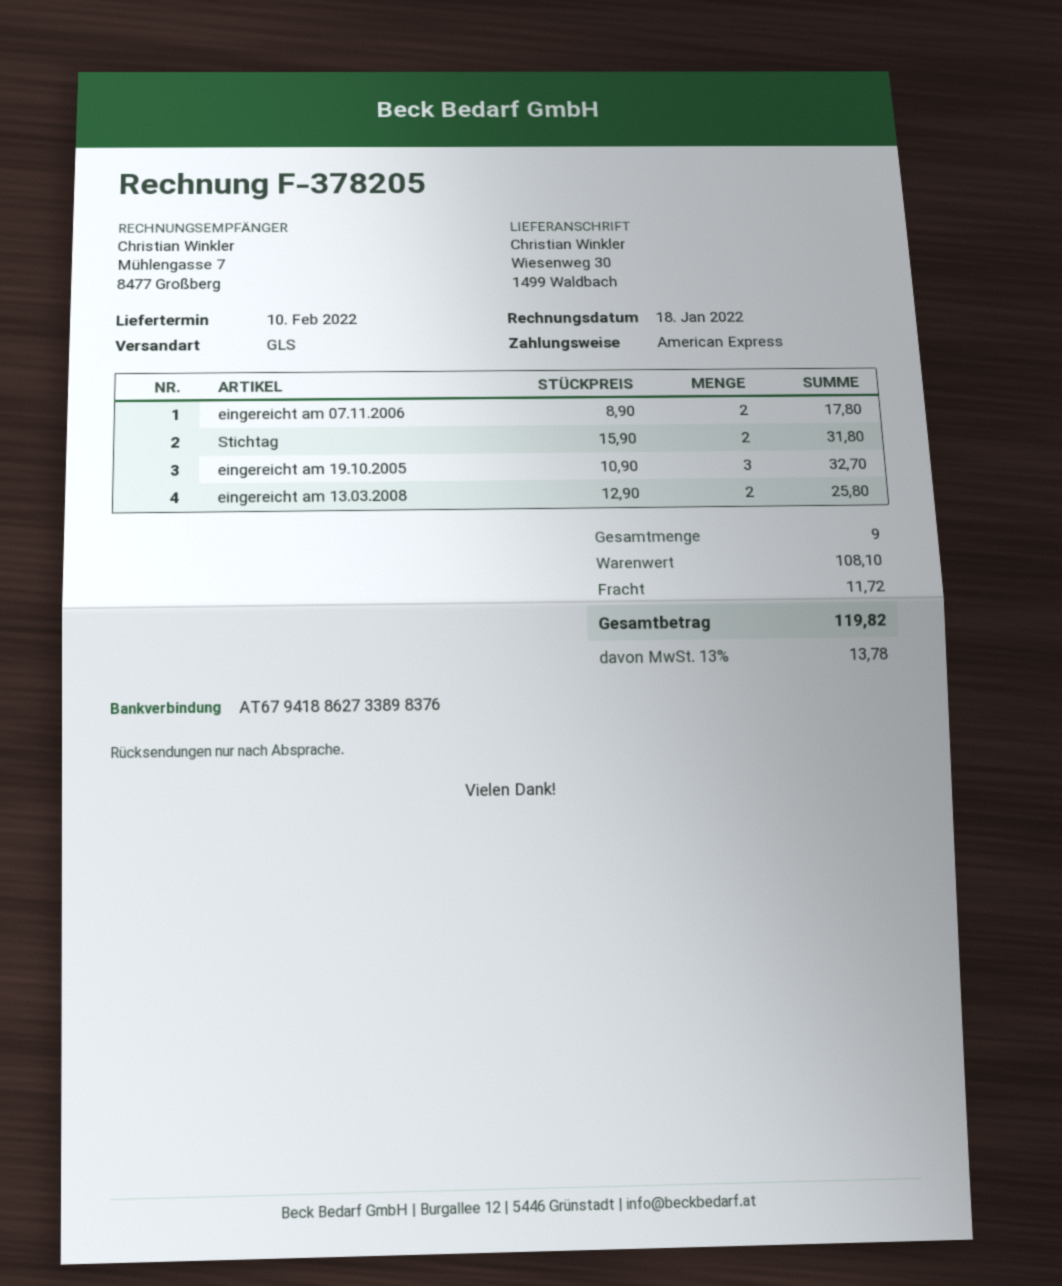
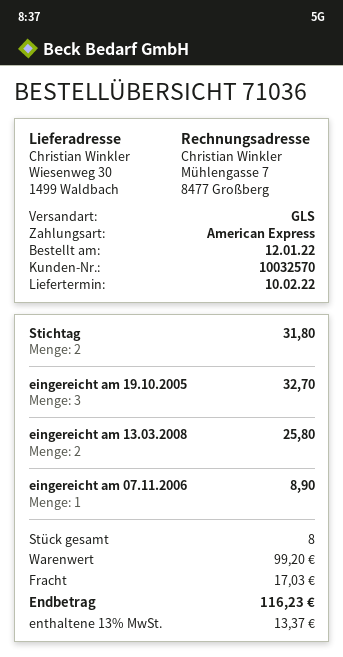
eingereicht am 07.11.2006: 2 for 17.80 -> 1 for 8.90
total quantity: 9 -> 8
subtotal: 108.10 -> 99.20
shipping: 11.72 -> 17.03
tax: 13% = 13.78 -> 13% = 13.37
total: 119.82 -> 116.23

